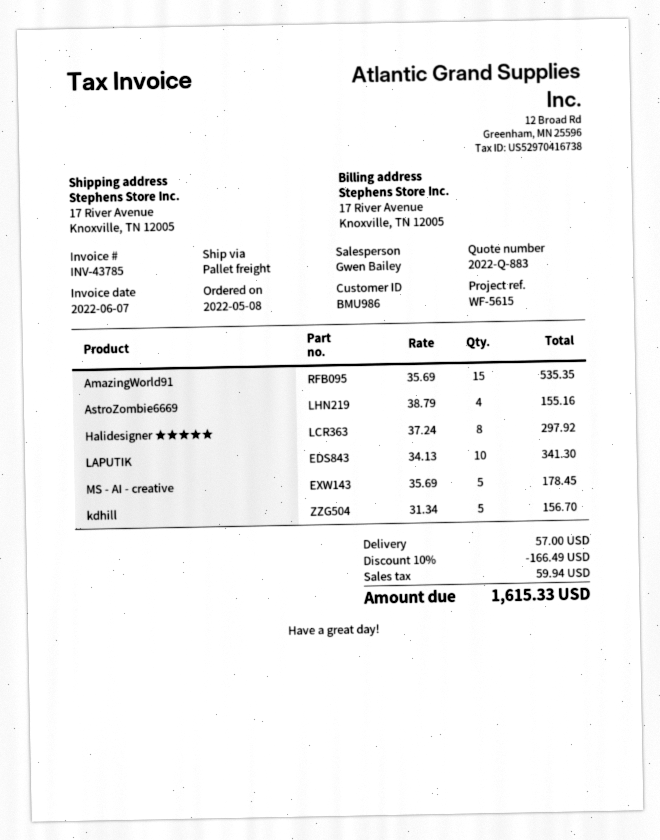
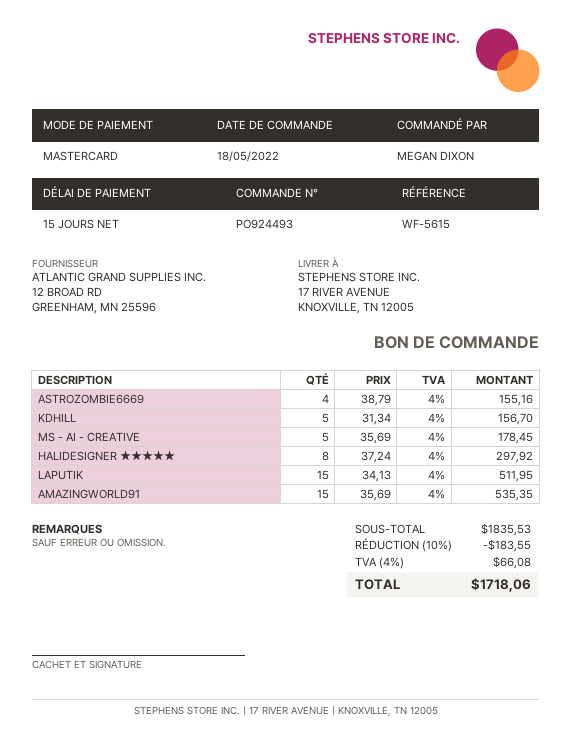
order date: 2022-05-08 -> 2022-05-18
LAPUTIK: 10 x 34.13 = 341.30 -> 15 x 34.13 = 511.95
discount: 10% = 166.49 -> 10% = 183.55
shipping: 57.00 -> none
tax: 59.94 -> 66.08
total: 1615.33 -> 1718.06

